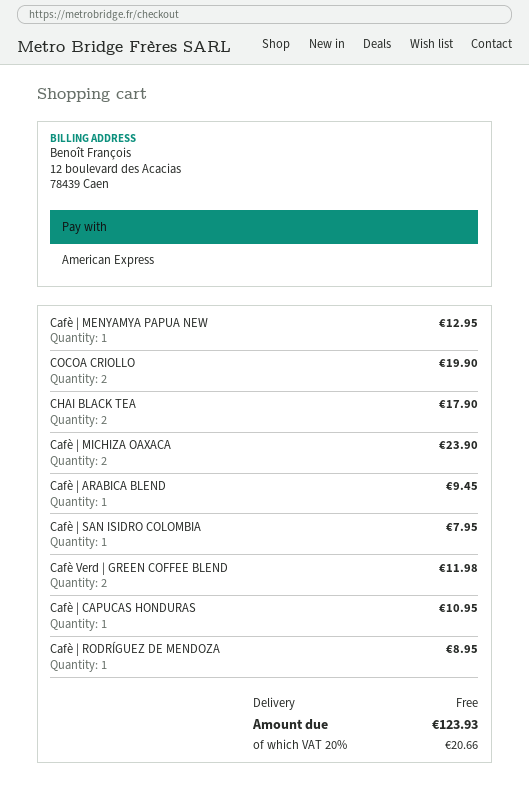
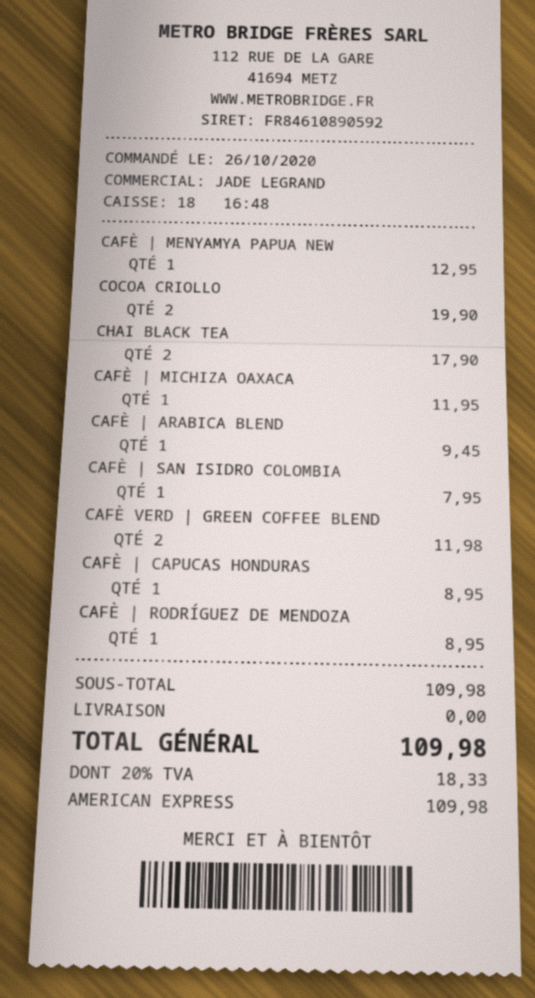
Cafè | MICHIZA OAXACA: 2 for 23.90 -> 1 for 11.95
Cafè | CAPUCAS HONDURAS: 1 for 10.95 -> 1 for 8.95
tax: 20% = 20.66 -> 20% = 18.33
total: 123.93 -> 109.98

